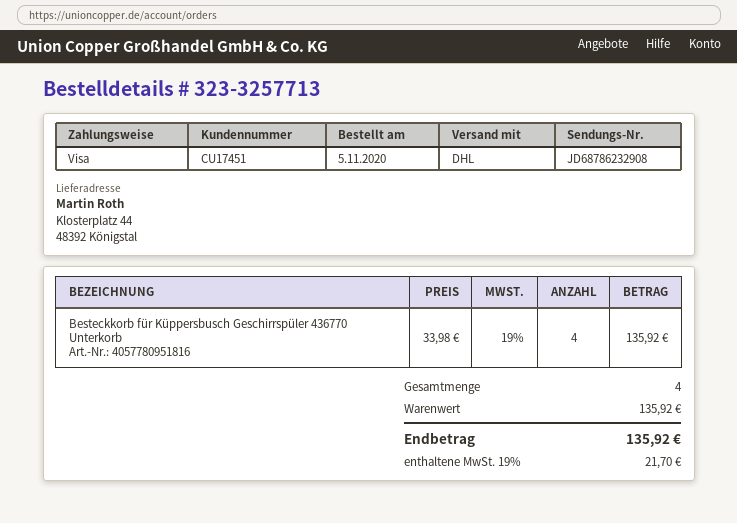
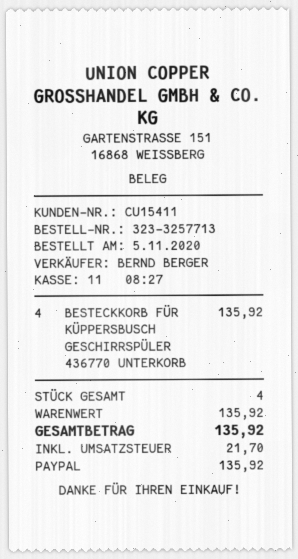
customer number: CU17451 -> CU15411
payment method: Visa -> PayPal

